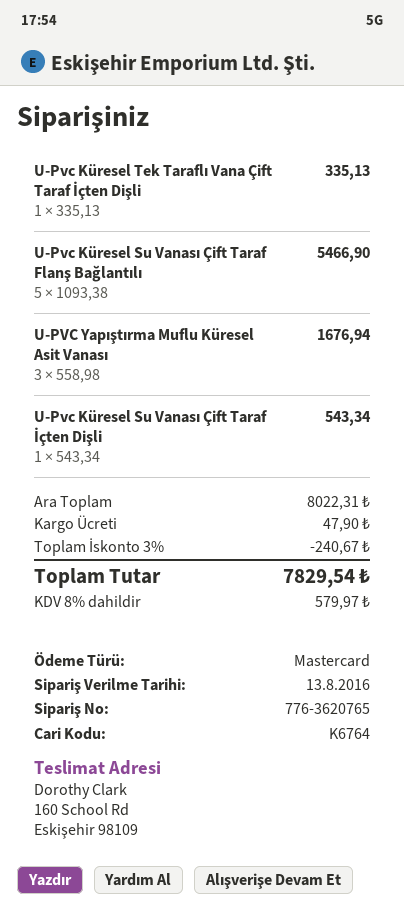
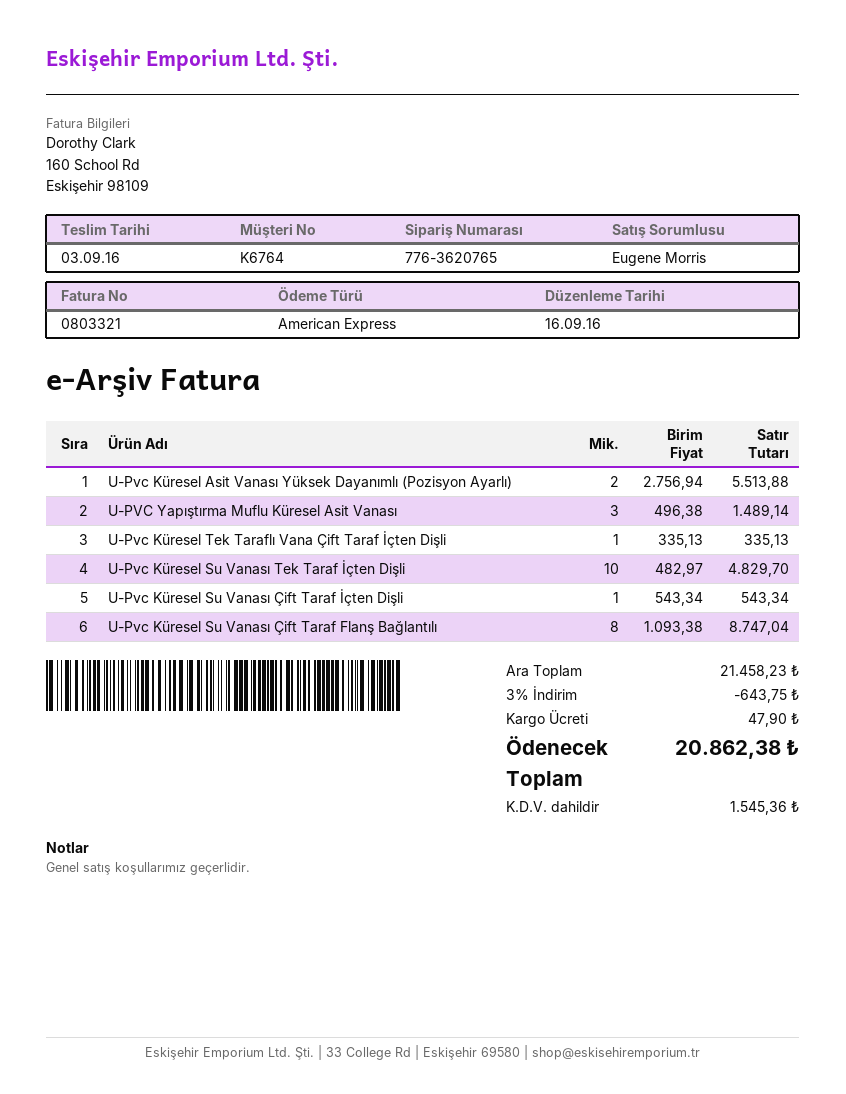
payment method: Mastercard -> American Express
U-Pvc Küresel Su Vanası Çift Taraf Flanş Bağlantılı: 5 x 1093.38 = 5466.90 -> 8 x 1093.38 = 8747.04
U-PVC Yapıştırma Muflu Küresel Asit Vanası: 3 x 558.98 = 1676.94 -> 3 x 496.38 = 1489.14
U-Pvc Küresel Asit Vanası Yüksek Dayanımlı (Pozisyon Ayarlı): none -> 2 x 2756.94 = 5513.88
U-Pvc Küresel Su Vanası Tek Taraf İçten Dişli: none -> 10 x 482.97 = 4829.70
subtotal: 8022.31 -> 21458.23
discount: 3% = 240.67 -> 3% = 643.75
tax: 579.97 -> 1545.36
total: 7829.54 -> 20862.38

